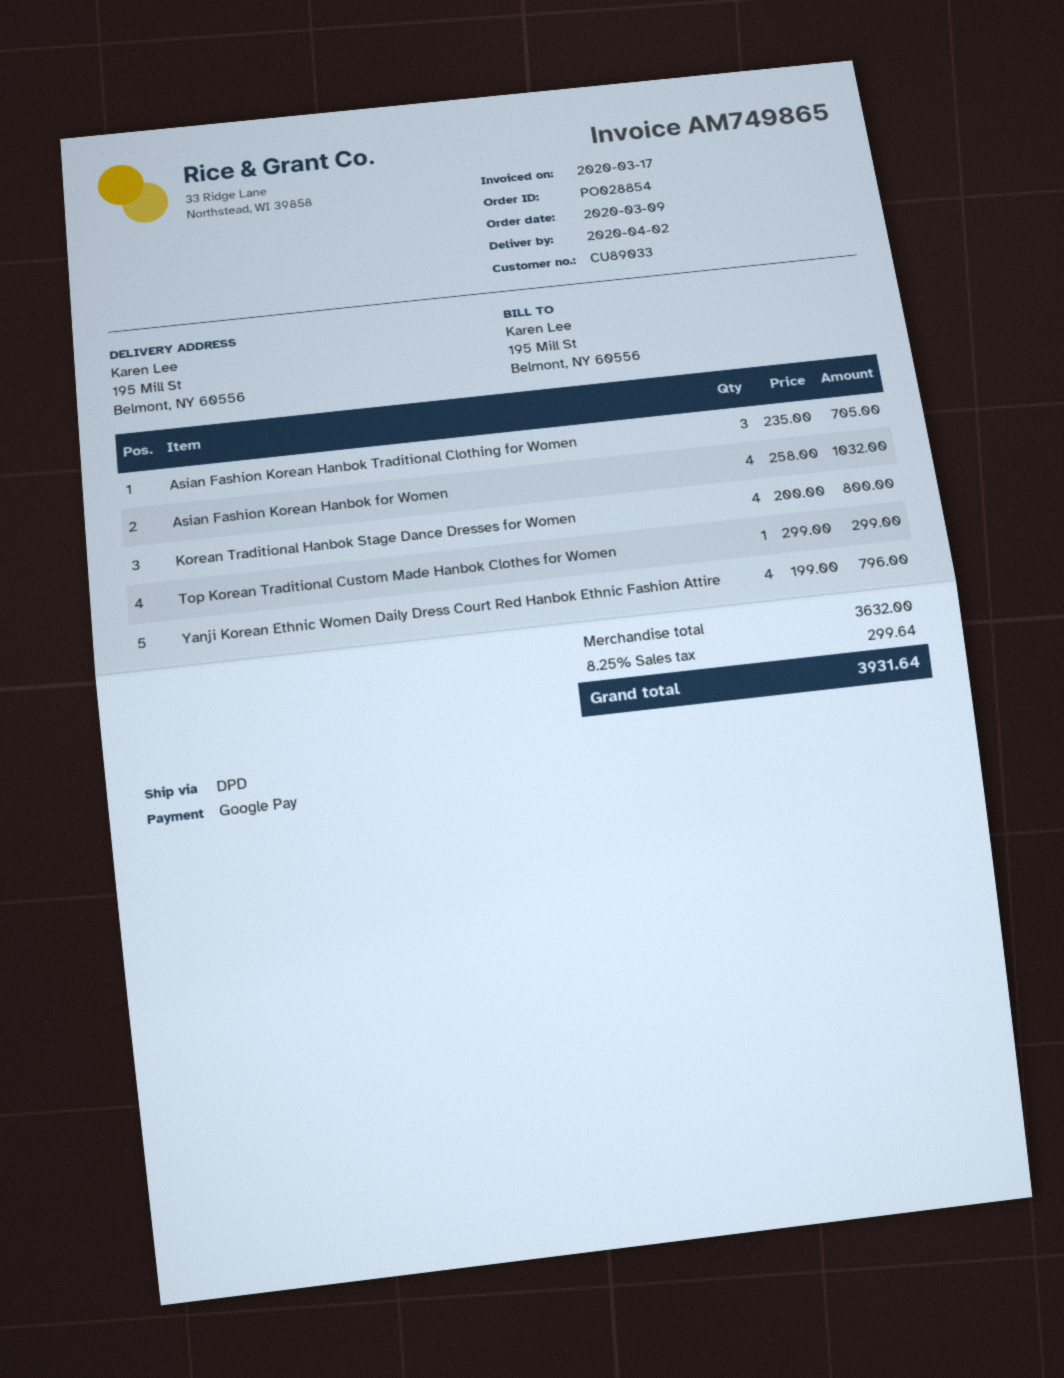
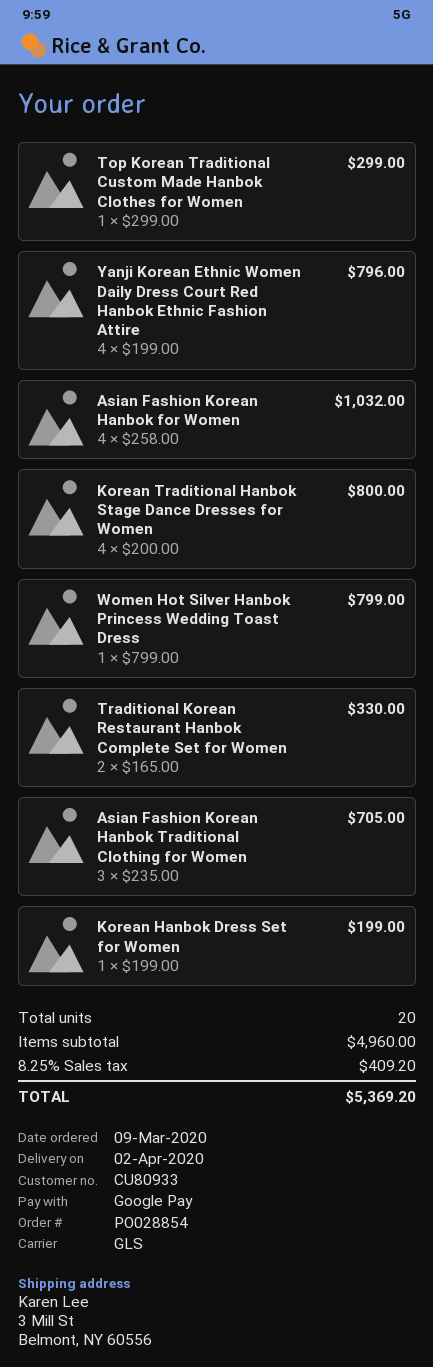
customer number: CU89033 -> CU80933
shipping method: DPD -> GLS
ship to: 195 Mill St, Belmont, NY 60556 -> 3 Mill St, Belmont, NY 60556
Women Hot Silver Hanbok Princess Wedding Toast Dress: none -> 1 x 799.00 = 799.00
Traditional Korean Restaurant Hanbok Complete Set for Women: none -> 2 x 165.00 = 330.00
Korean Hanbok Dress Set for Women: none -> 1 x 199.00 = 199.00
subtotal: 3632.00 -> 4960.00
tax: 8.25% = 299.64 -> 8.25% = 409.20
total: 3931.64 -> 5369.20

